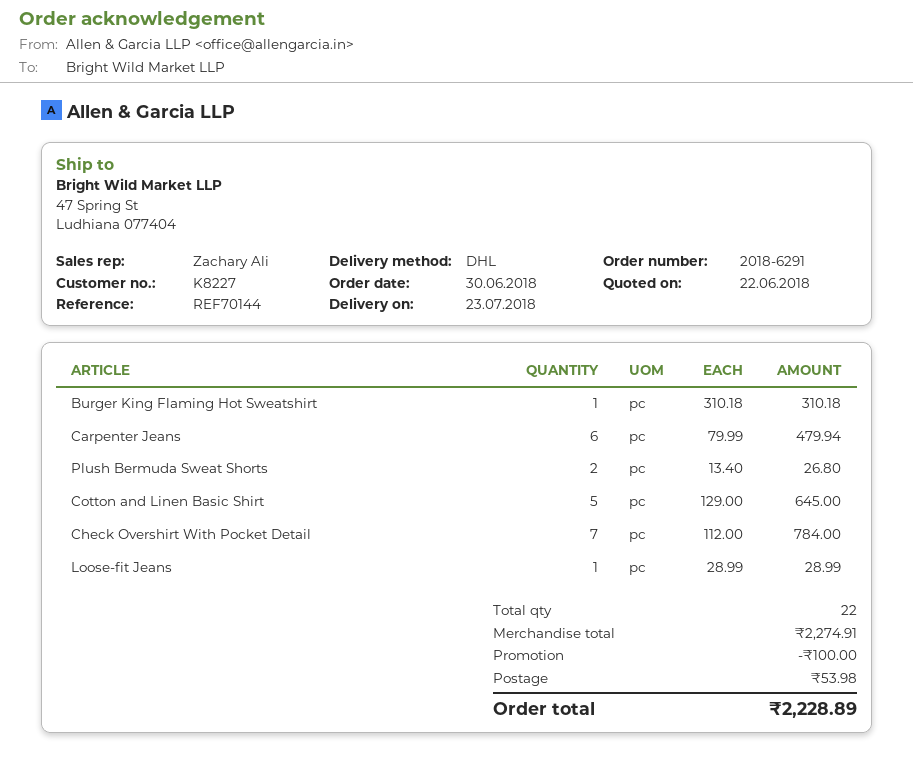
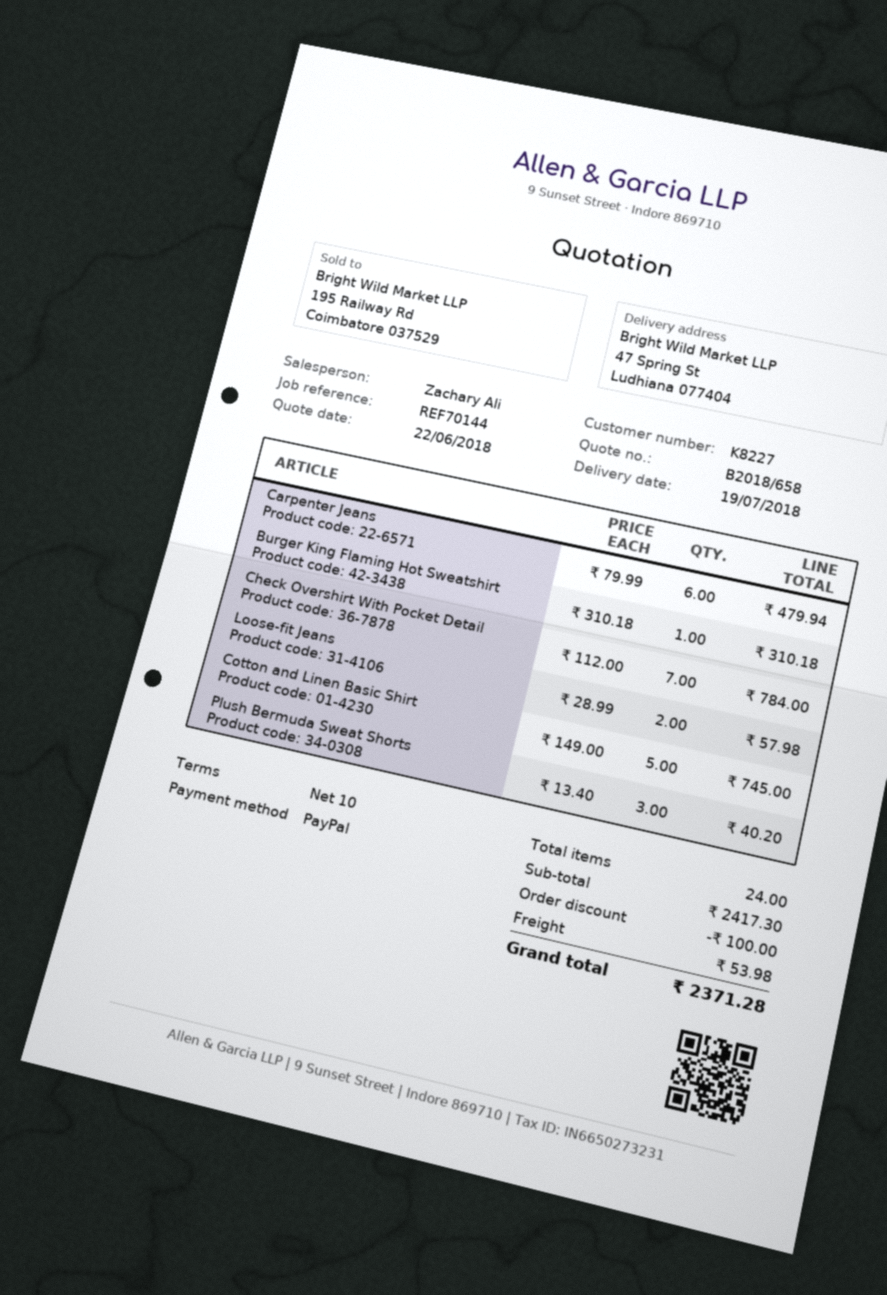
delivery date: 2018-07-23 -> 2018-07-19
Plush Bermuda Sweat Shorts: 2 x 13.40 = 26.80 -> 3 x 13.40 = 40.20
Cotton and Linen Basic Shirt: 5 x 129.00 = 645.00 -> 5 x 149.00 = 745.00
Loose-fit Jeans: 1 x 28.99 = 28.99 -> 2 x 28.99 = 57.98
total quantity: 22 -> 24
subtotal: 2274.91 -> 2417.30
total: 2228.89 -> 2371.28

